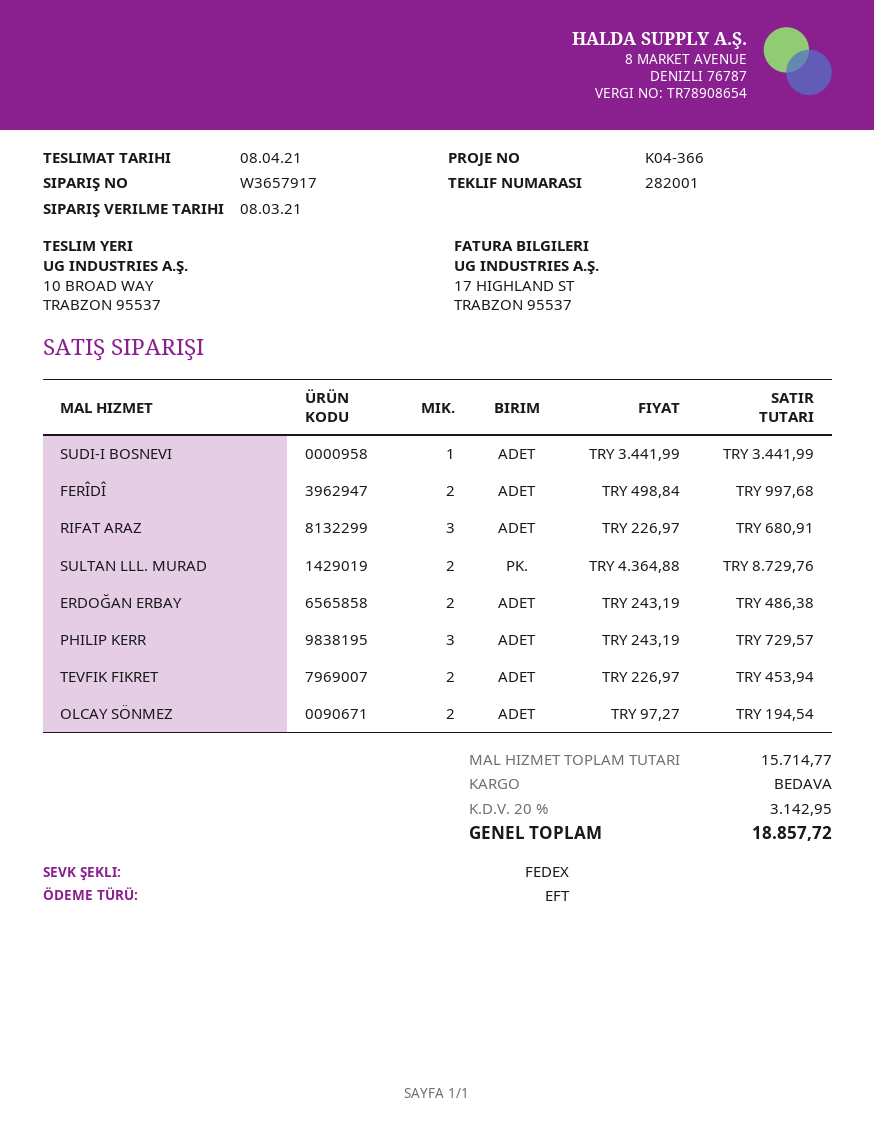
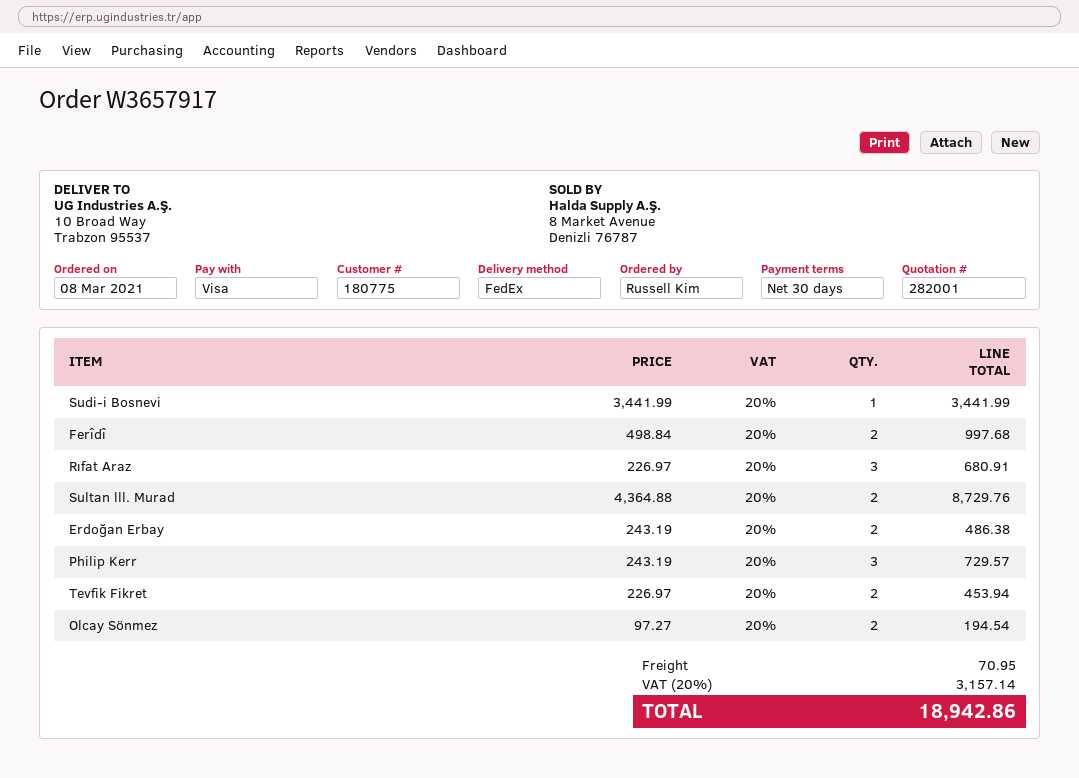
payment method: bank transfer -> Visa
shipping: 0.00 -> 70.95
tax: 20% = 3142.95 -> 20% = 3157.14
total: 18857.72 -> 18942.86

